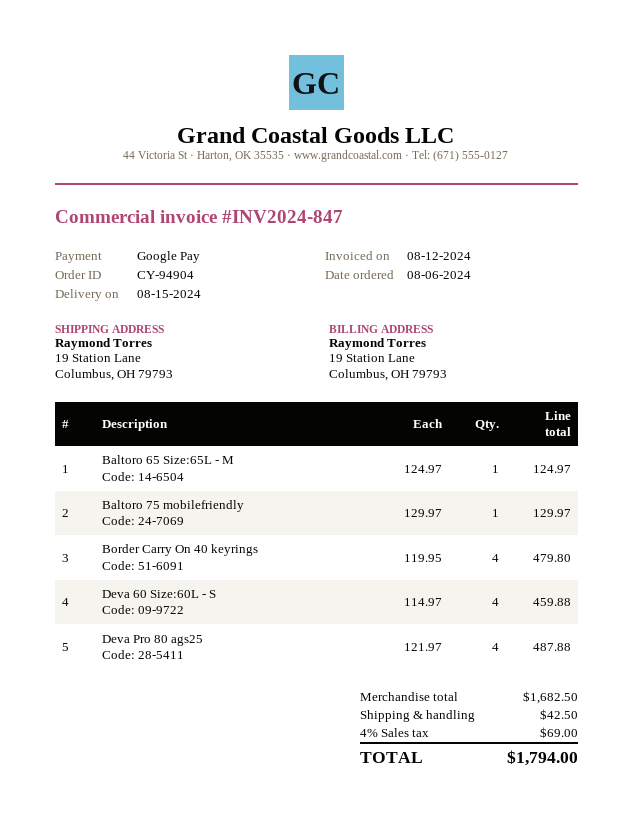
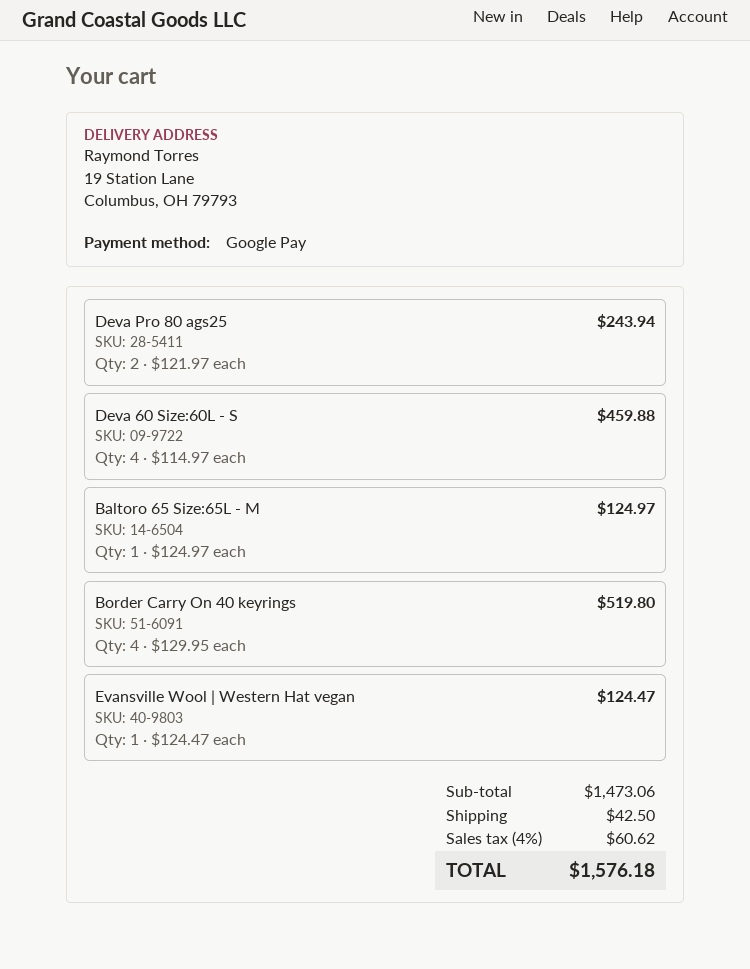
Baltoro 75 mobilefriendly: 1 x 129.97 = 129.97 -> none
Border Carry On 40 keyrings: 4 x 119.95 = 479.80 -> 4 x 129.95 = 519.80
Deva Pro 80 ags25: 4 x 121.97 = 487.88 -> 2 x 121.97 = 243.94
Evansville Wool | Western Hat vegan: none -> 1 x 124.47 = 124.47
subtotal: 1682.50 -> 1473.06
tax: 4% = 69.00 -> 4% = 60.62
total: 1794.00 -> 1576.18

